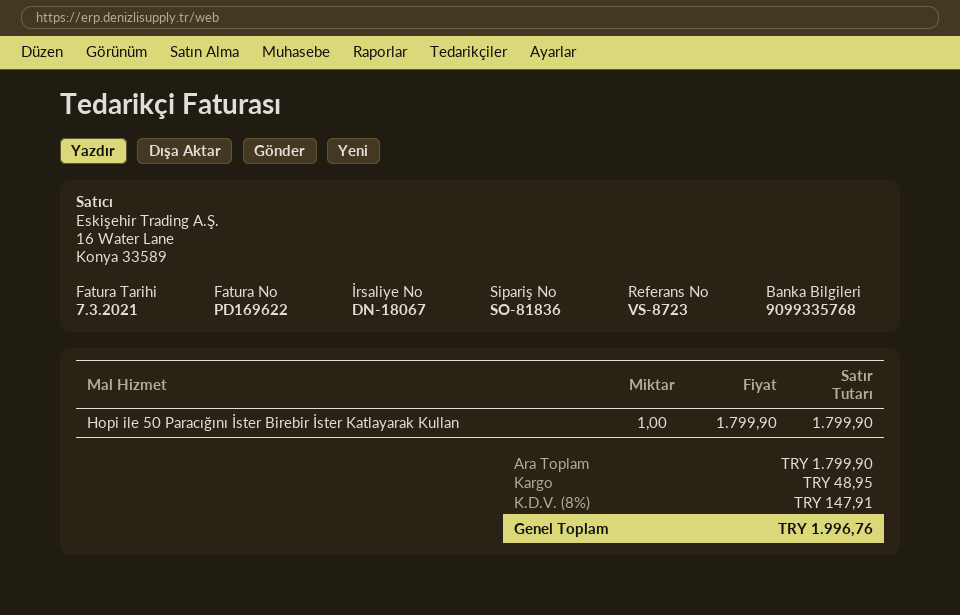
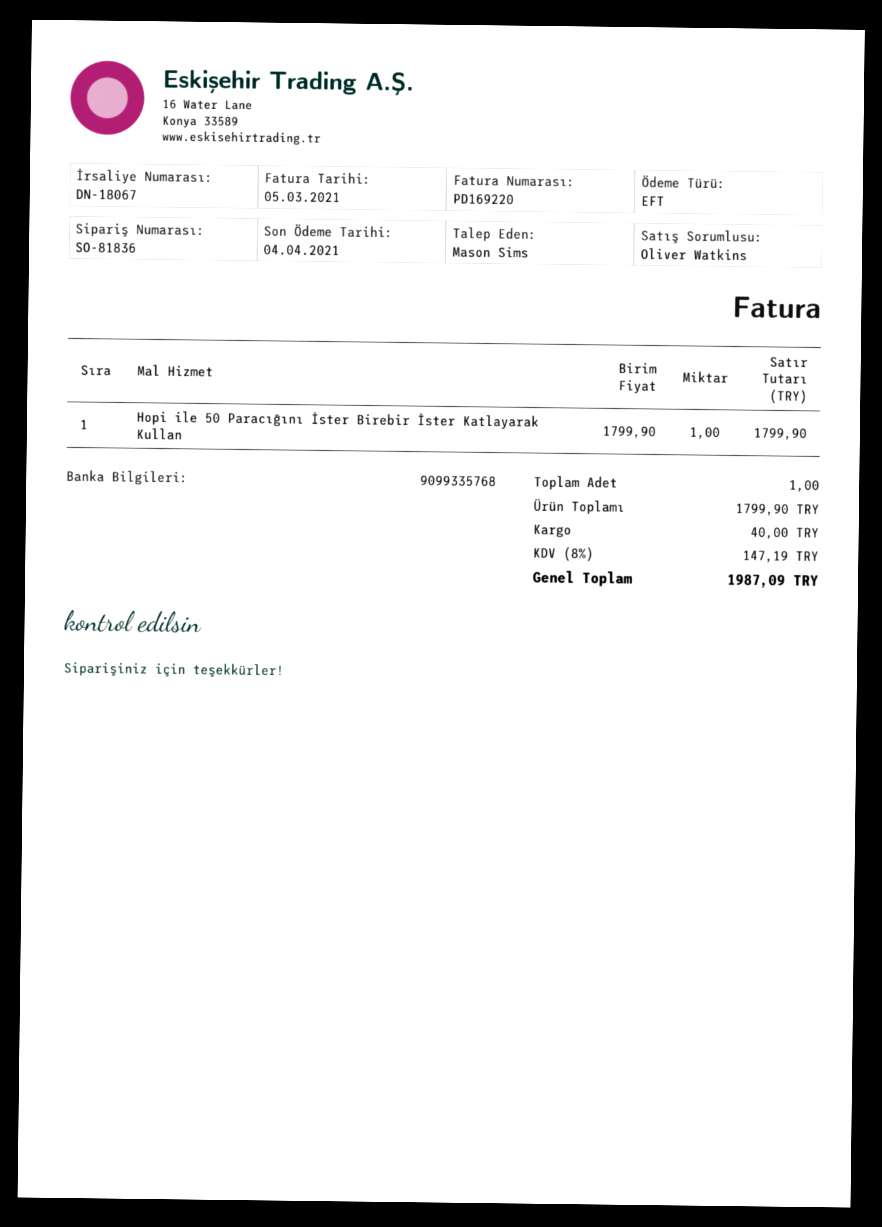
invoice number: PD169622 -> PD169220
invoice date: 2021-03-07 -> 2021-03-05
shipping: 48.95 -> 40.00
tax: 8% = 147.91 -> 8% = 147.19
total: 1996.76 -> 1987.09

